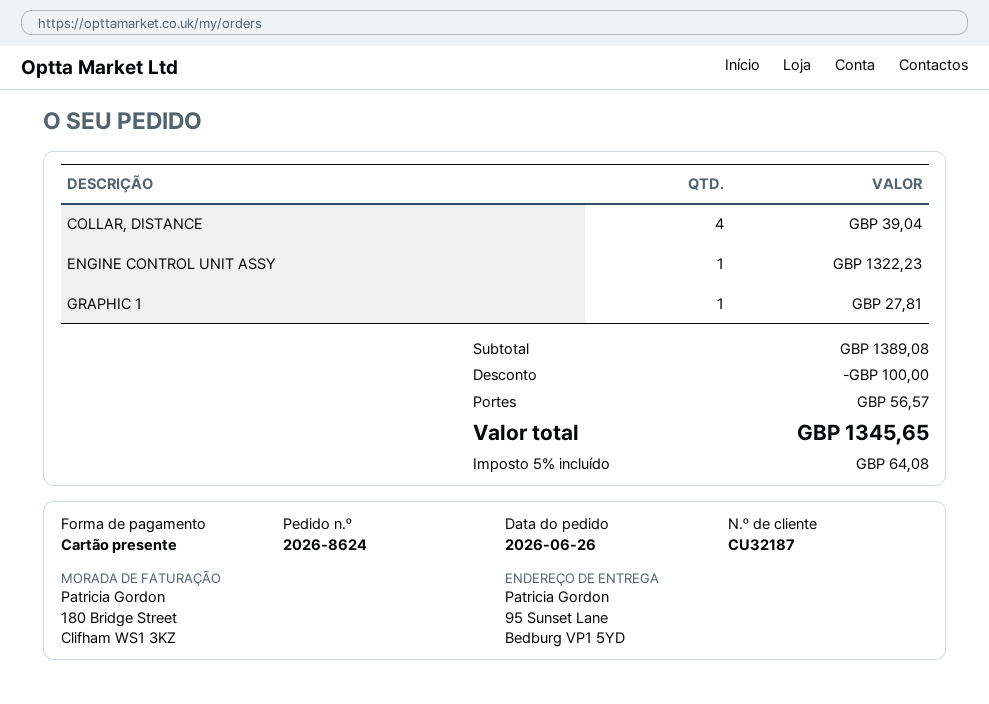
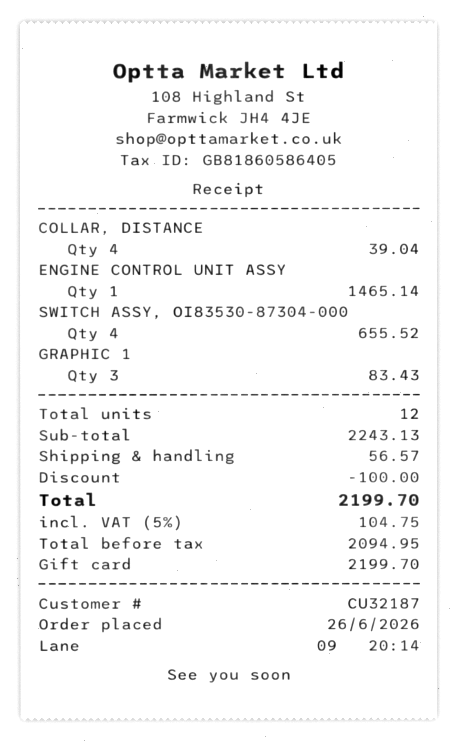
ENGINE CONTROL UNIT ASSY: 1 for 1322.23 -> 1 for 1465.14
GRAPHIC 1: 1 for 27.81 -> 3 for 83.43
SWITCH ASSY, OI83530-87304-000: none -> 4 for 655.52
subtotal: 1389.08 -> 2243.13
tax: 5% = 64.08 -> 5% = 104.75
total: 1345.65 -> 2199.70

